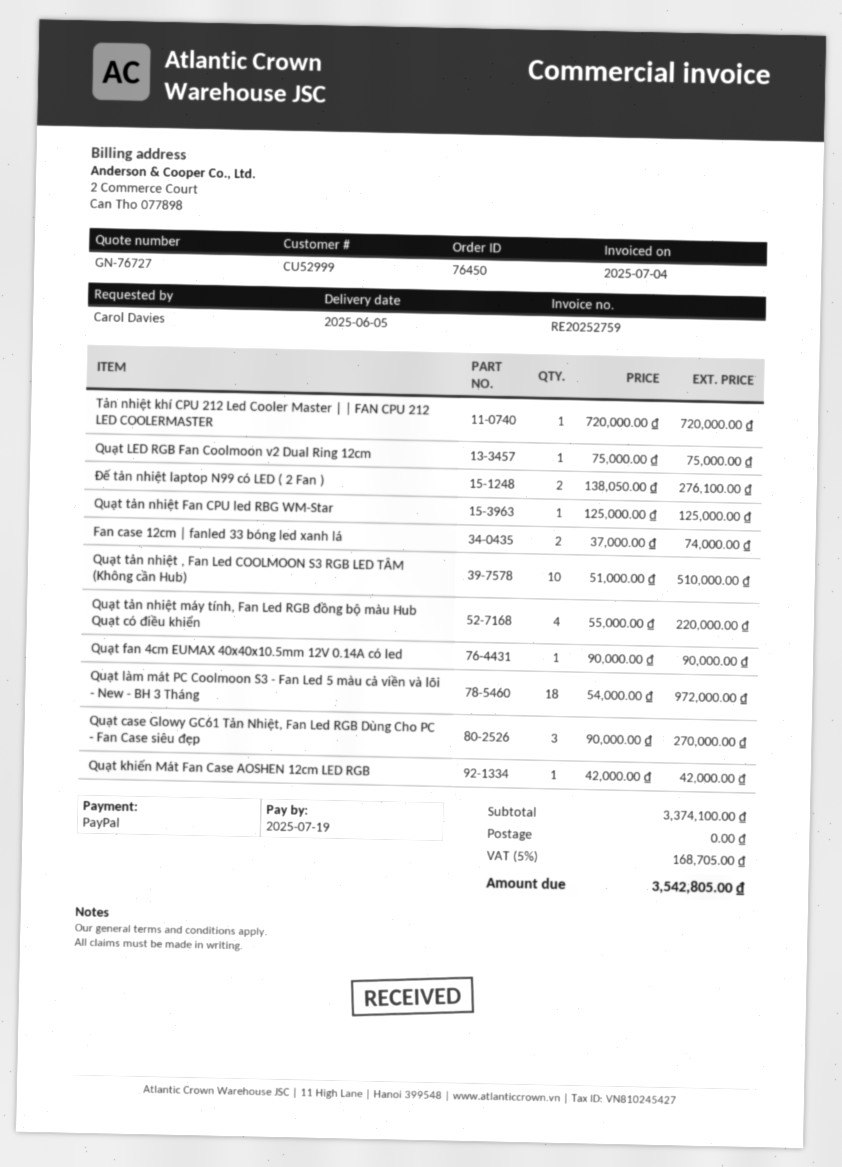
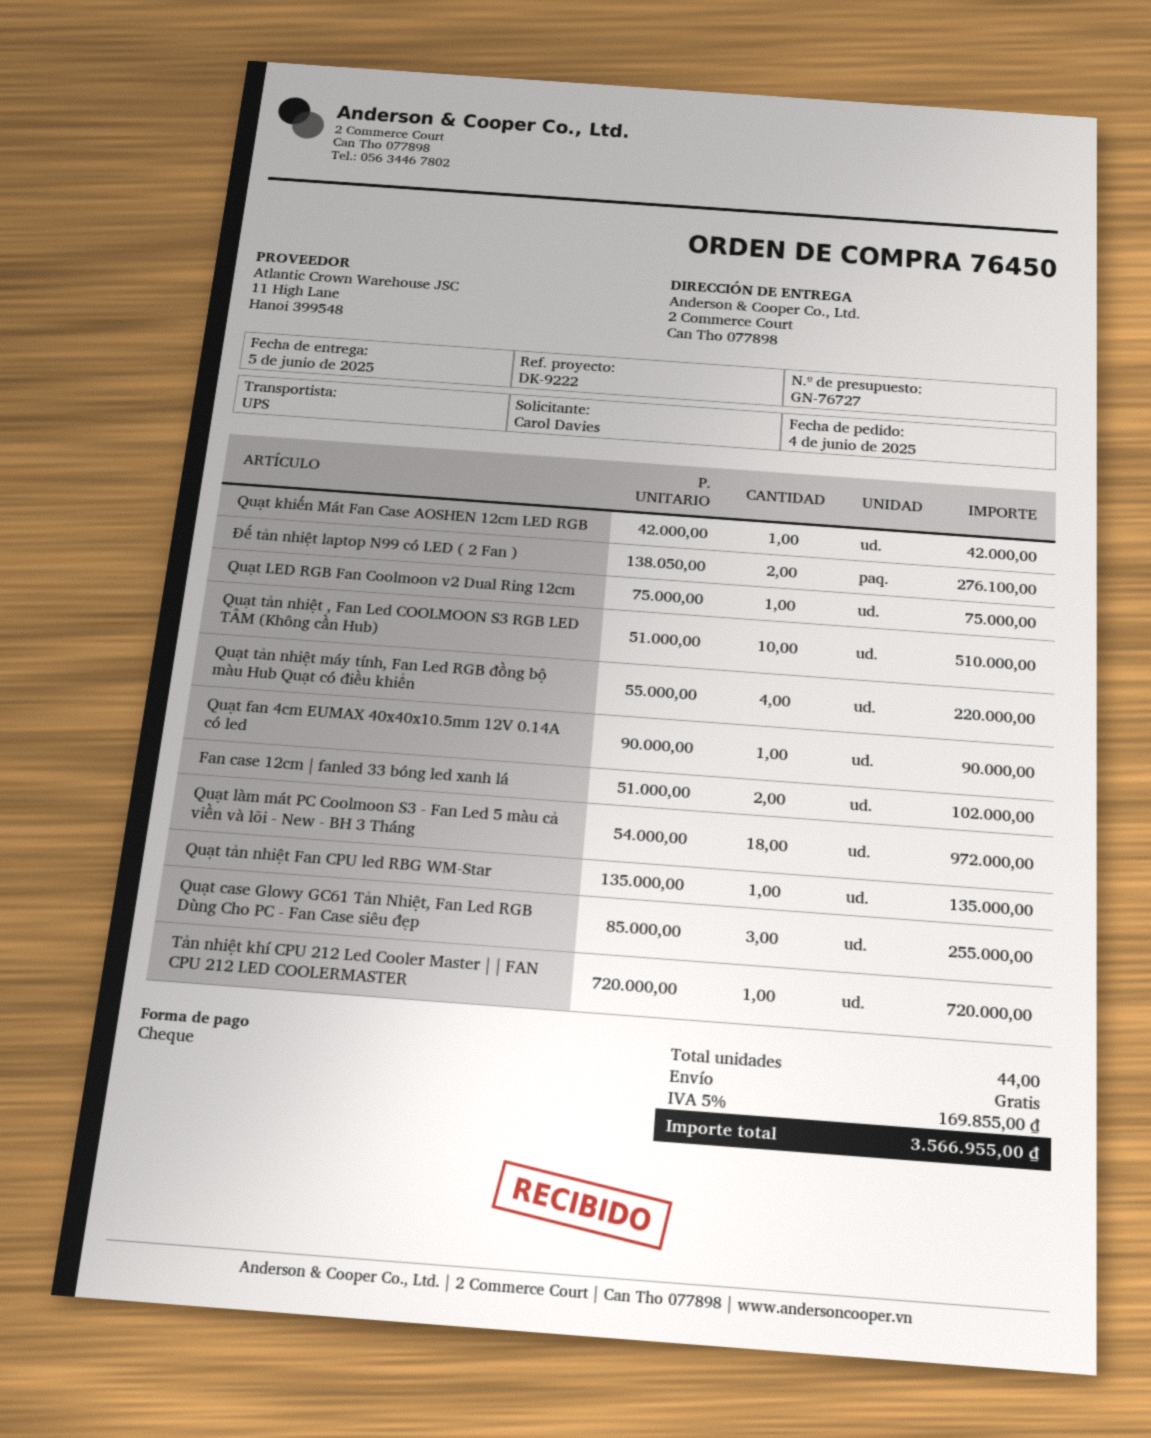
payment method: PayPal -> cheque
Quạt tản nhiệt Fan CPU led RBG WM-Star: 1 x 125000.00 = 125000.00 -> 1 x 135000.00 = 135000.00
Fan case 12cm | fanled 33 bóng led xanh lá: 2 x 37000.00 = 74000.00 -> 2 x 51000.00 = 102000.00
Quạt case Glowy GC61 Tản Nhiệt, Fan Led RGB Dùng Cho PC - Fan Case siêu đẹp: 3 x 90000.00 = 270000.00 -> 3 x 85000.00 = 255000.00
tax: 5% = 168705.00 -> 5% = 169855.00
total: 3542805.00 -> 3566955.00

